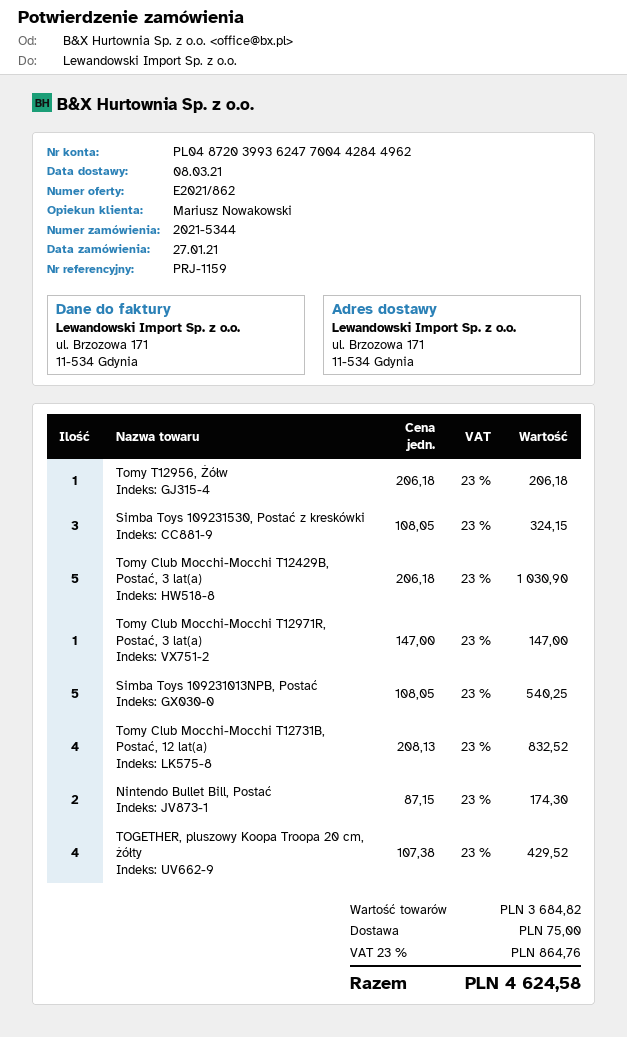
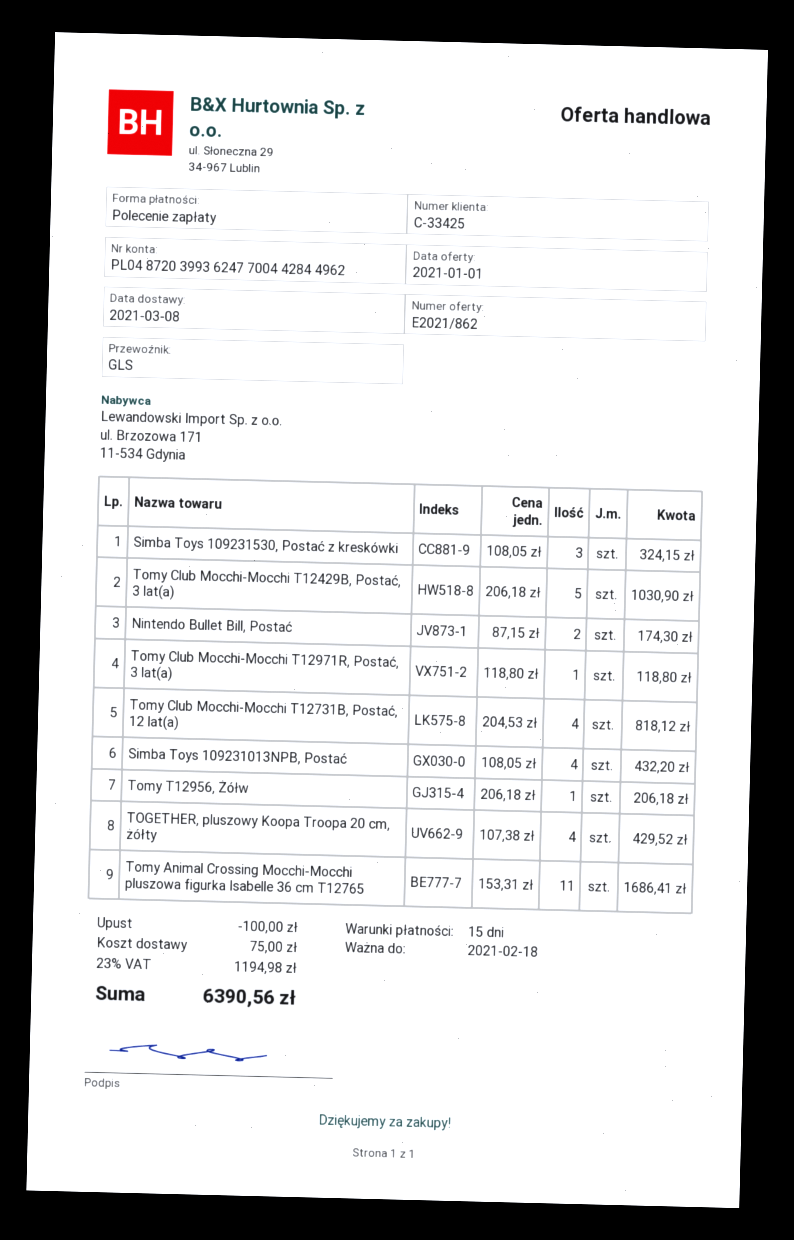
Tomy Club Mocchi-Mocchi T12971R, Postać, 3 lat(a): 1 x 147.00 = 147.00 -> 1 x 118.80 = 118.80
Simba Toys 109231013NPB, Postać: 5 x 108.05 = 540.25 -> 4 x 108.05 = 432.20
Tomy Club Mocchi-Mocchi T12731B, Postać, 12 lat(a): 4 x 208.13 = 832.52 -> 4 x 204.53 = 818.12
Tomy Animal Crossing Mocchi-Mocchi pluszowa figurka Isabelle 36 cm T12765: none -> 11 x 153.31 = 1686.41
discount: none -> 100.00
tax: 23% = 864.76 -> 23% = 1194.98
total: 4624.58 -> 6390.56

